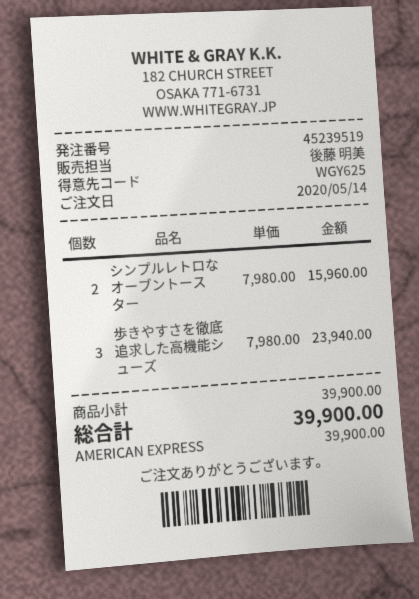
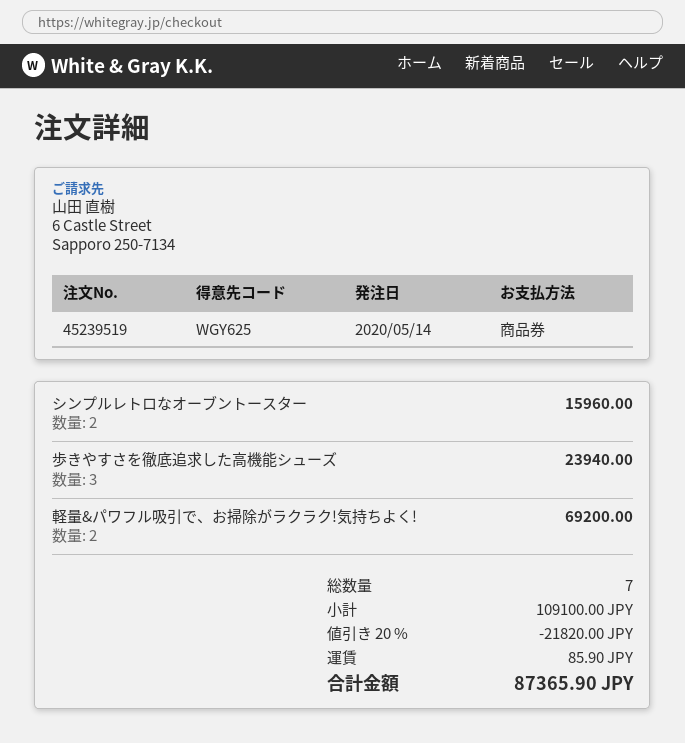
payment method: American Express -> gift card
軽量&パワフル吸引で、お掃除がラクラク!気持ちよく!: none -> 2 for 69200.00
subtotal: 39900.00 -> 109100.00
discount: none -> 20% = 21820.00
shipping: none -> 85.90
total: 39900.00 -> 87365.90

